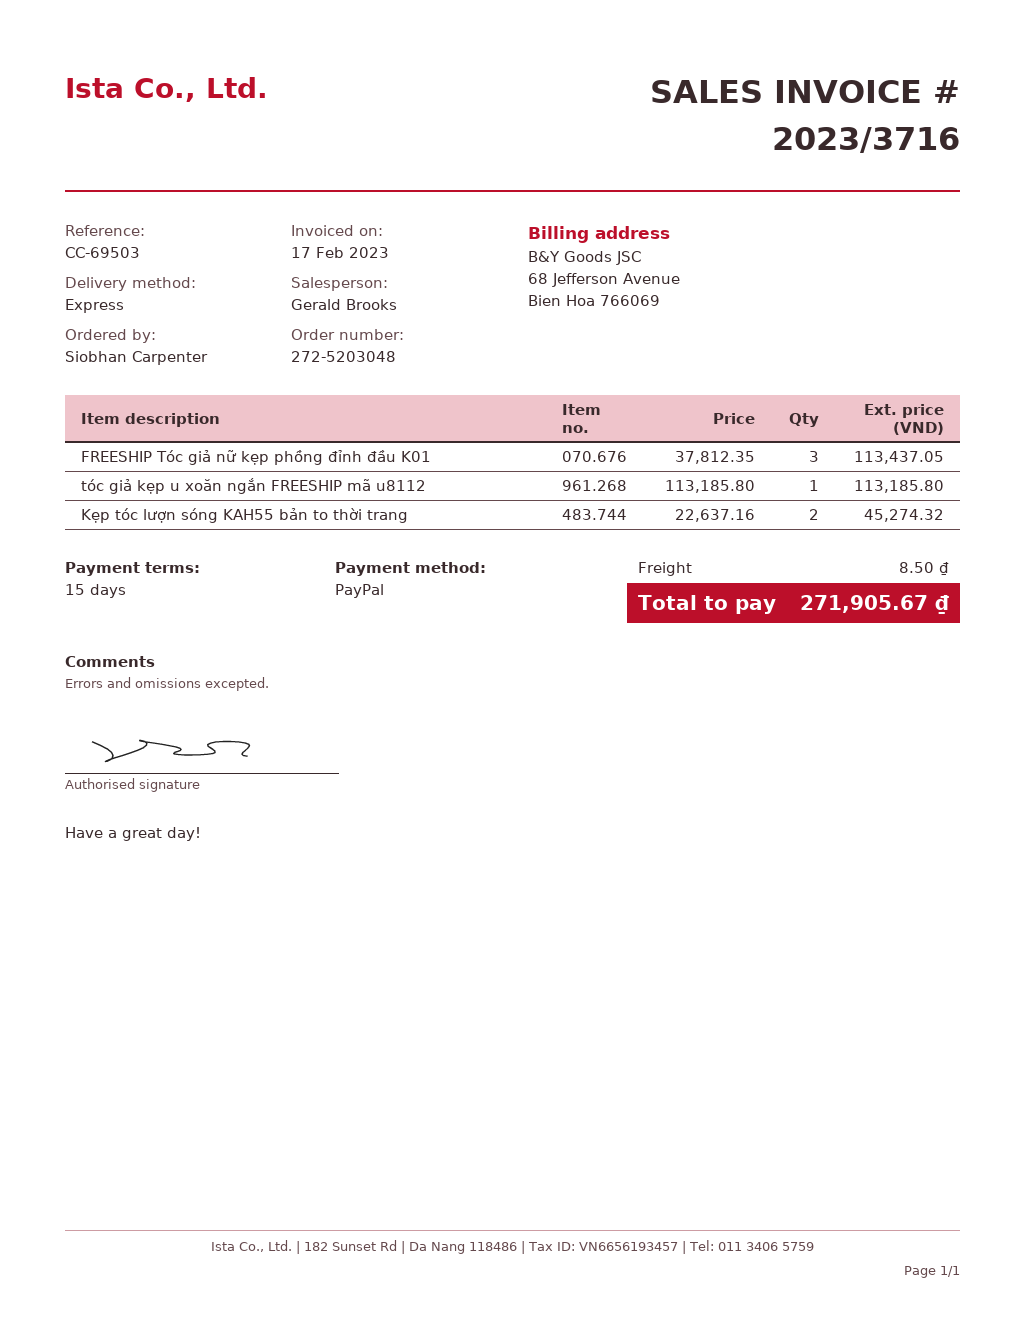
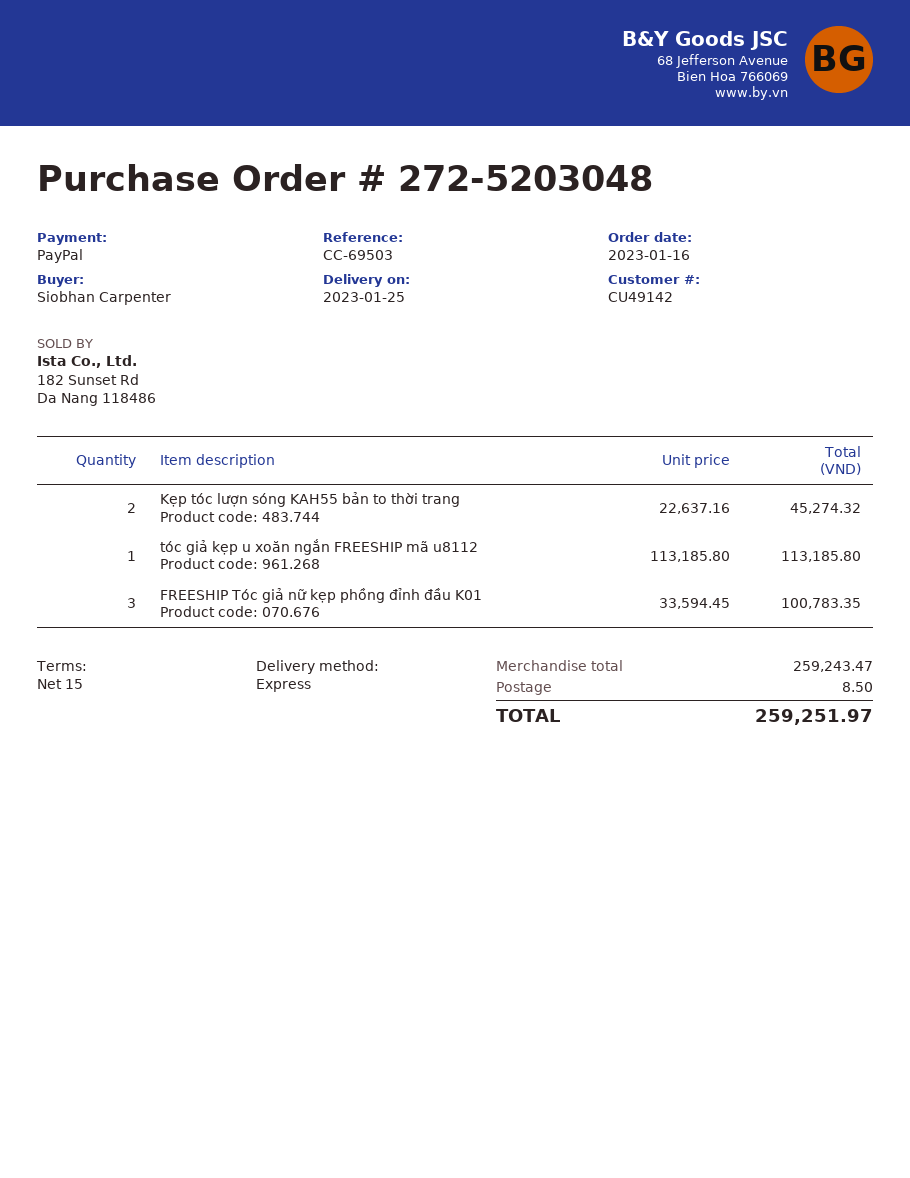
FREESHIP Tóc giả nữ kẹp phồng đỉnh đầu K01: 3 x 37812.35 = 113437.05 -> 3 x 33594.45 = 100783.35
total: 271905.67 -> 259251.97

